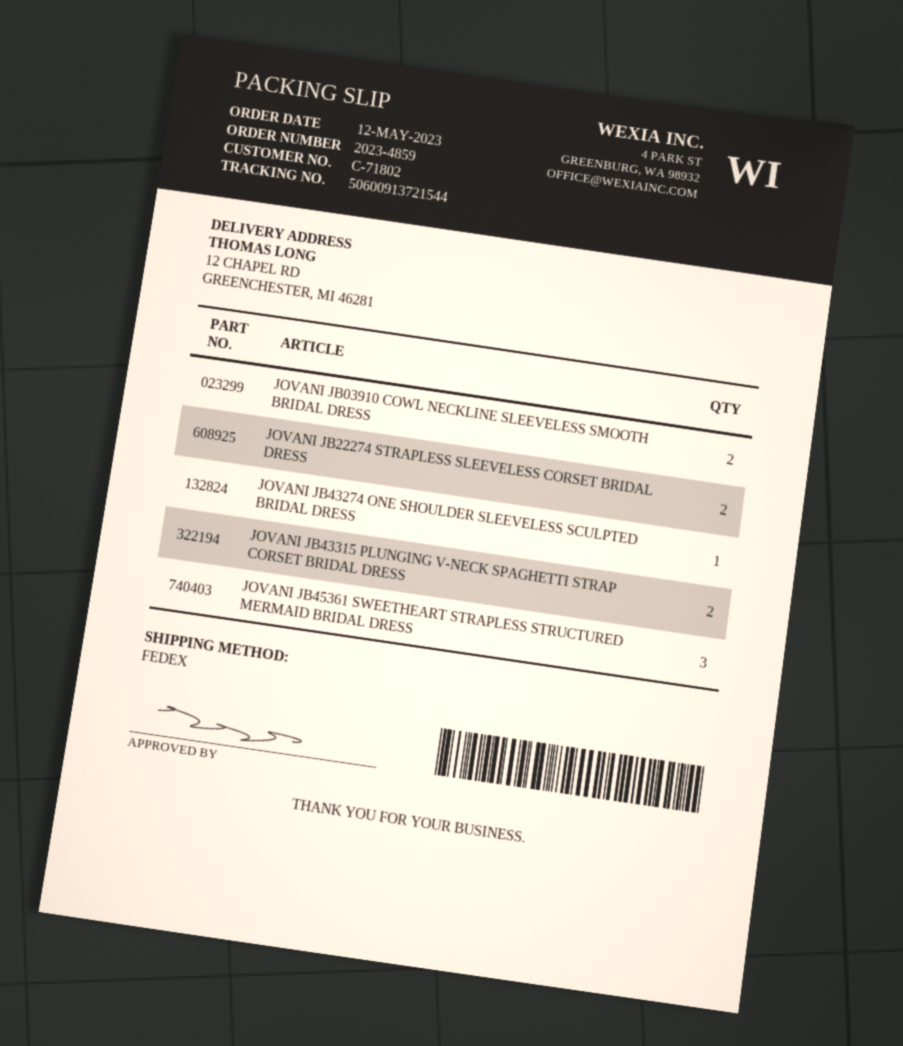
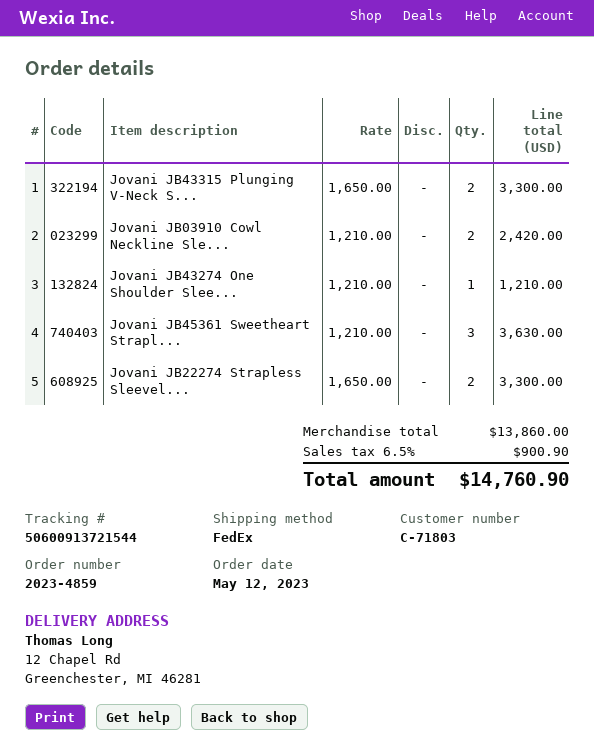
customer number: C-71802 -> C-71803

